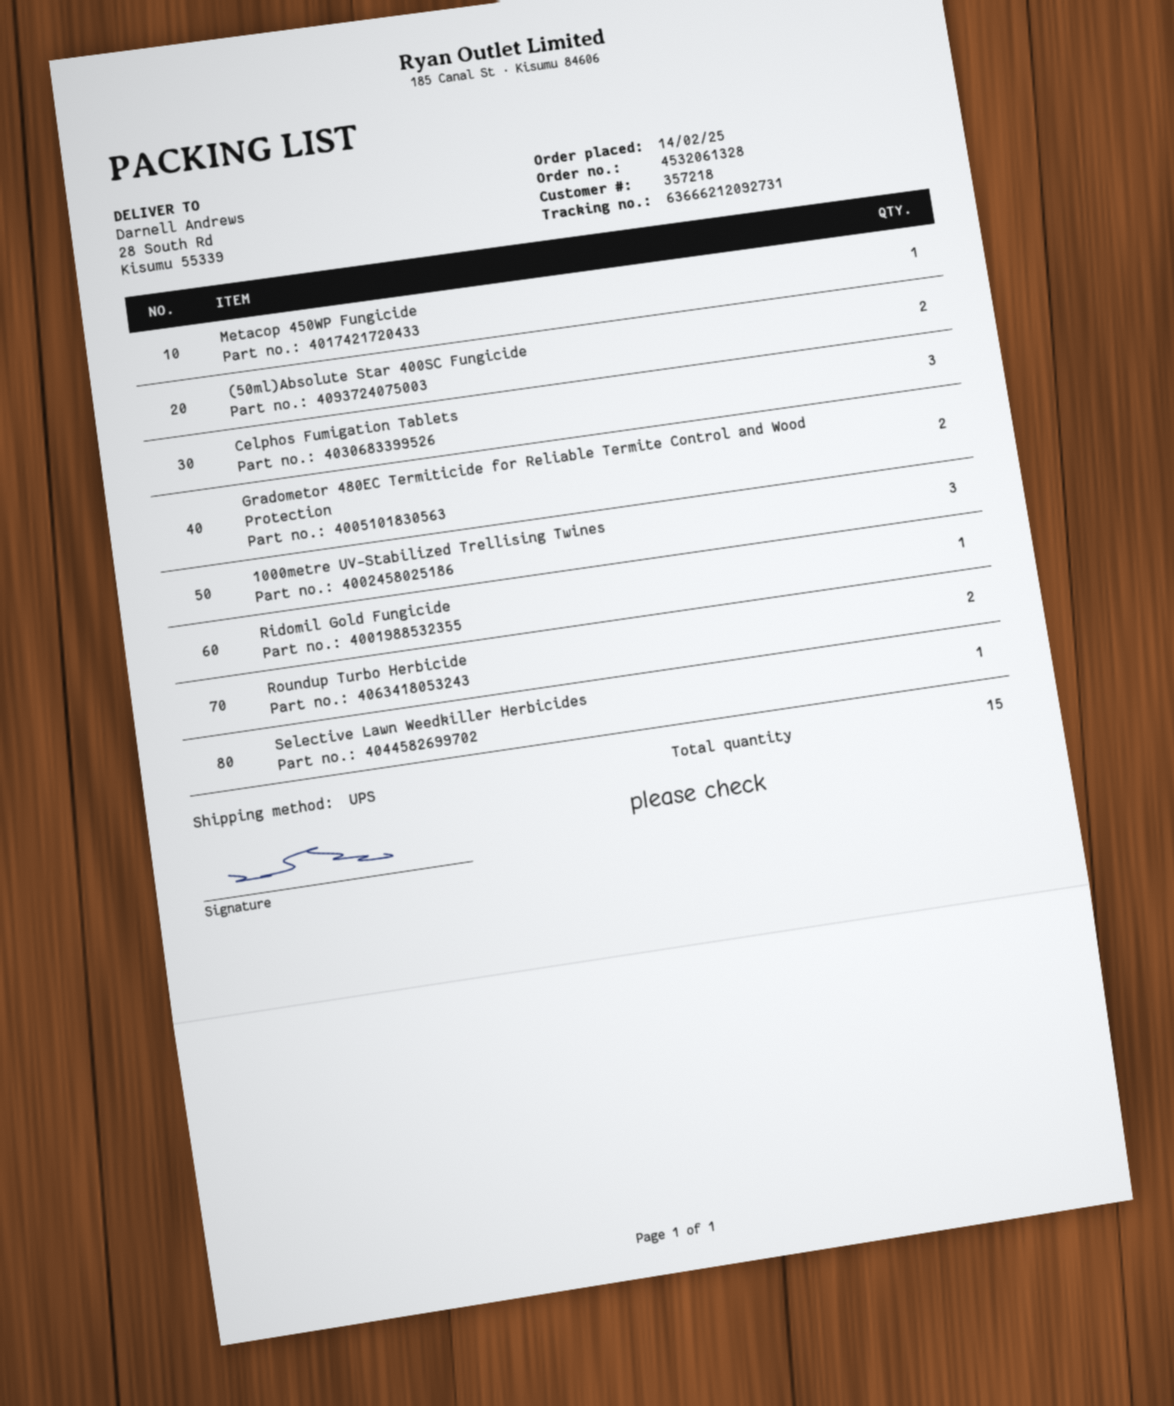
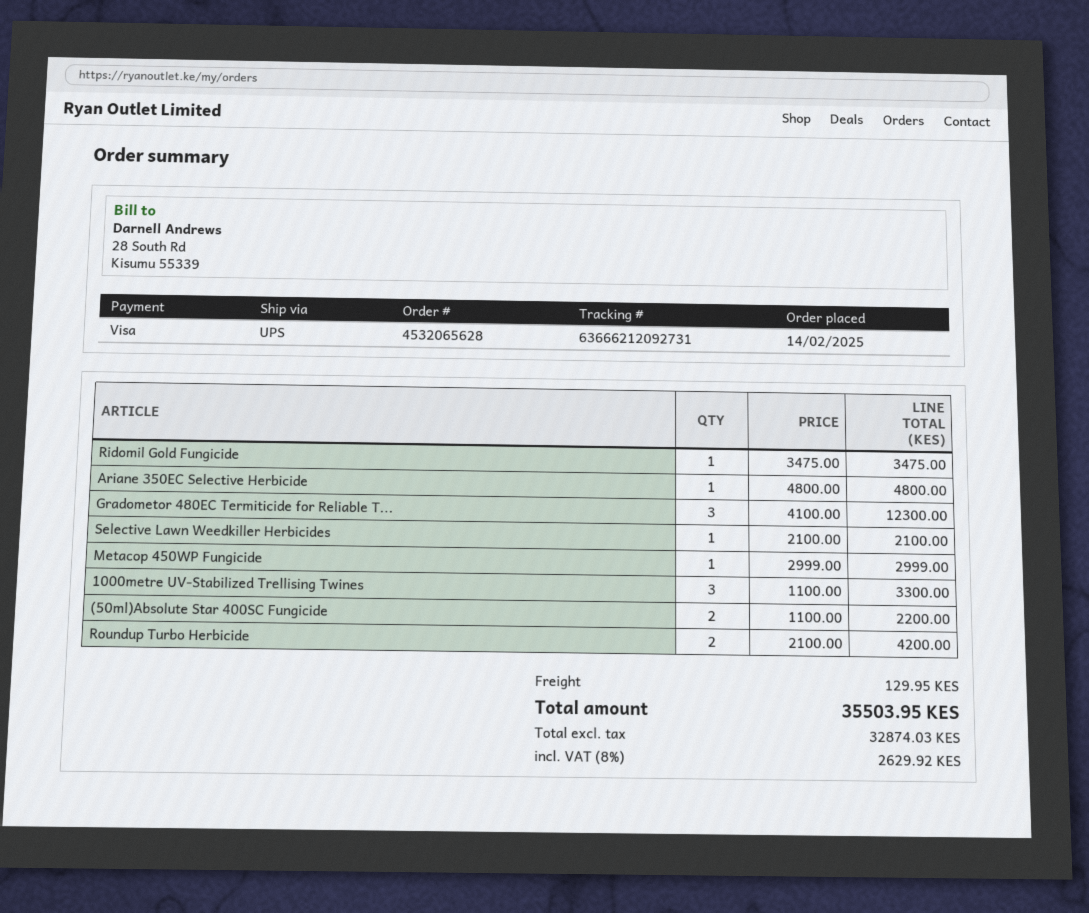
order number: 4532061328 -> 4532065628
Celphos Fumigation Tablets: 3 -> none
Gradometor 480EC Termiticide for Reliable Termite Control and Wood Protection: 2 -> 3
Ariane 350EC Selective Herbicide: none -> 1

